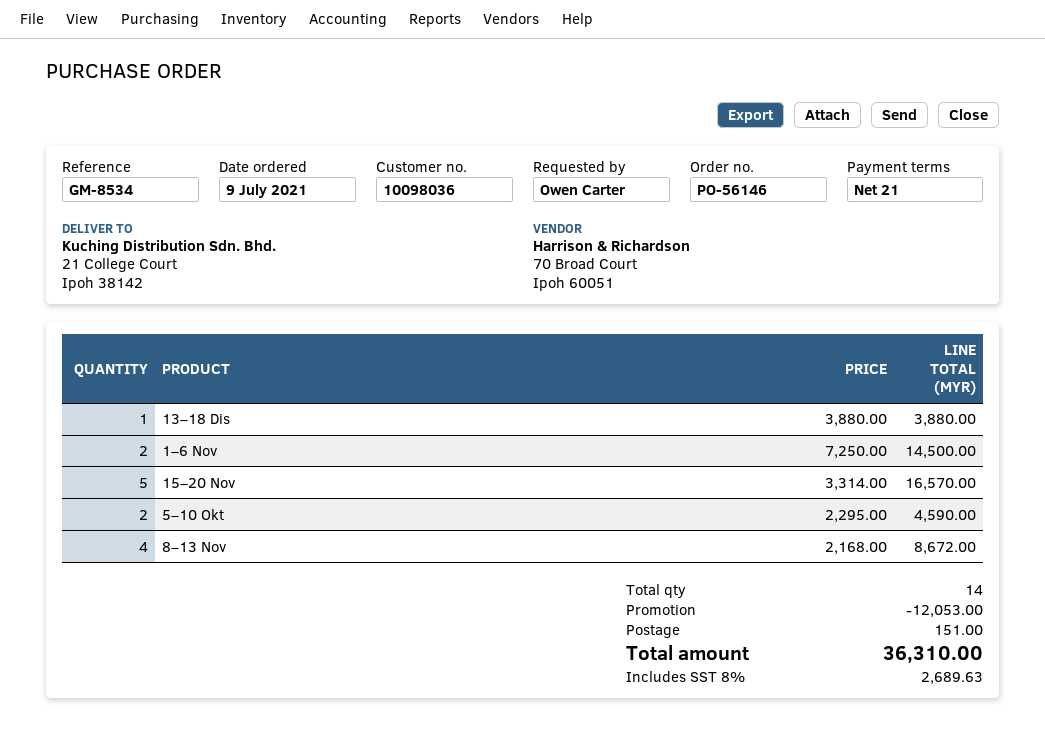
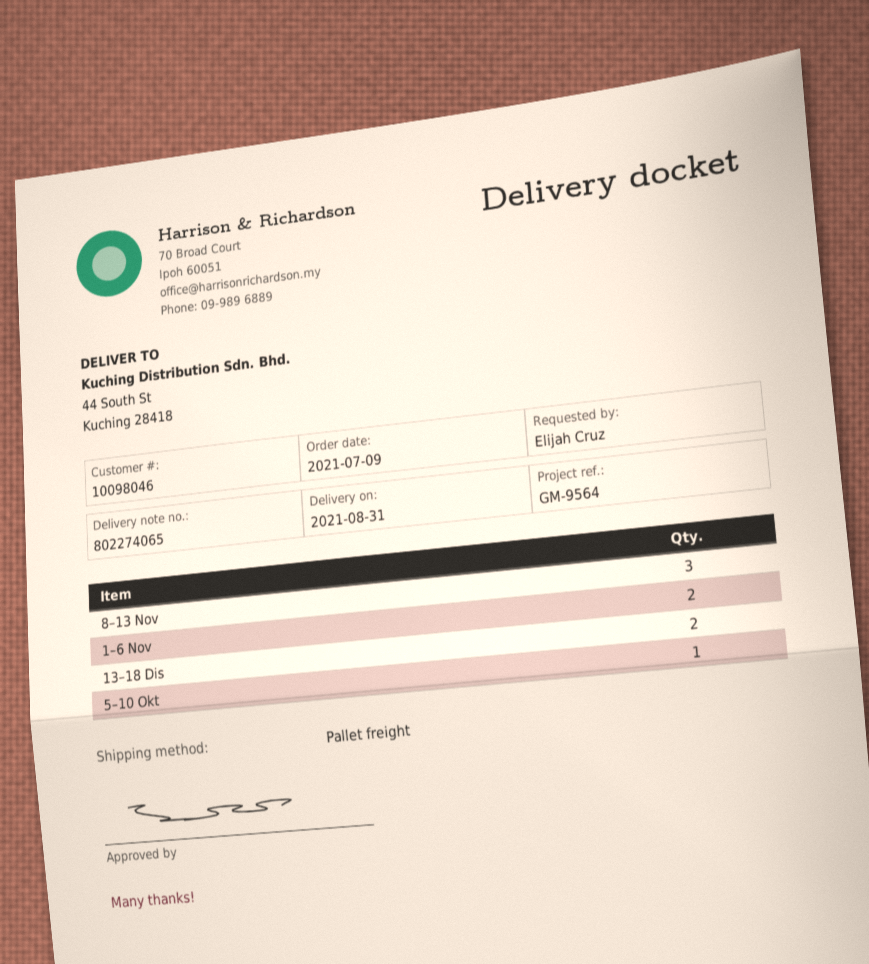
customer number: 10098036 -> 10098046
reference: GM-8534 -> GM-9564
ordered by: Owen Carter -> Elijah Cruz
ship to: 21 College Court, Ipoh 38142 -> 44 South St, Kuching 28418
13–18 Dis: 1 -> 2
15–20 Nov: 5 -> none
5–10 Okt: 2 -> 1
8–13 Nov: 4 -> 3

